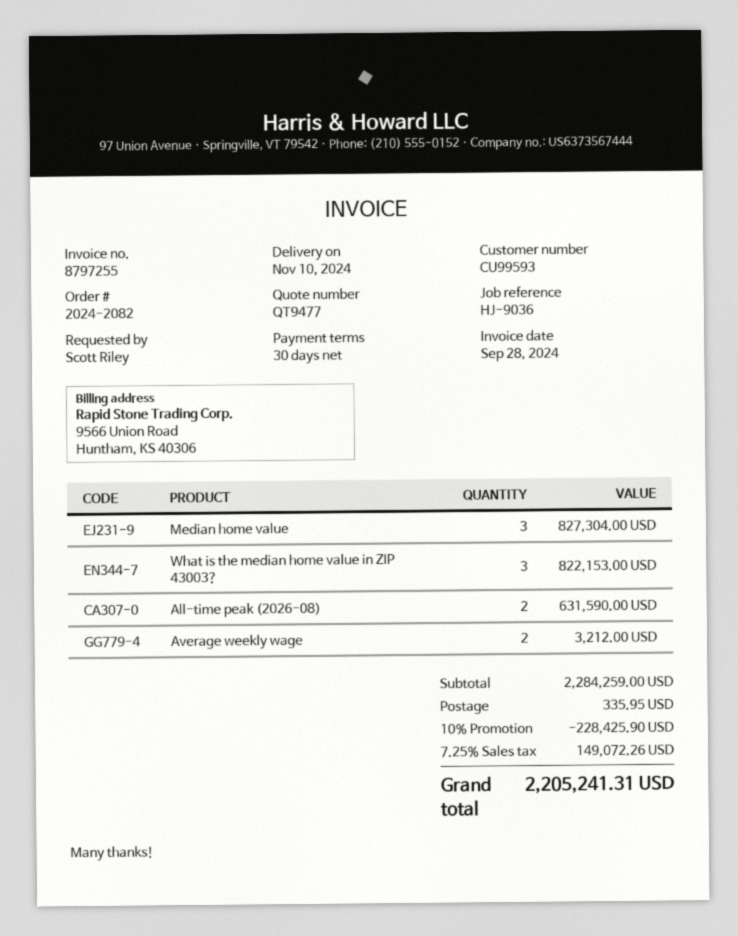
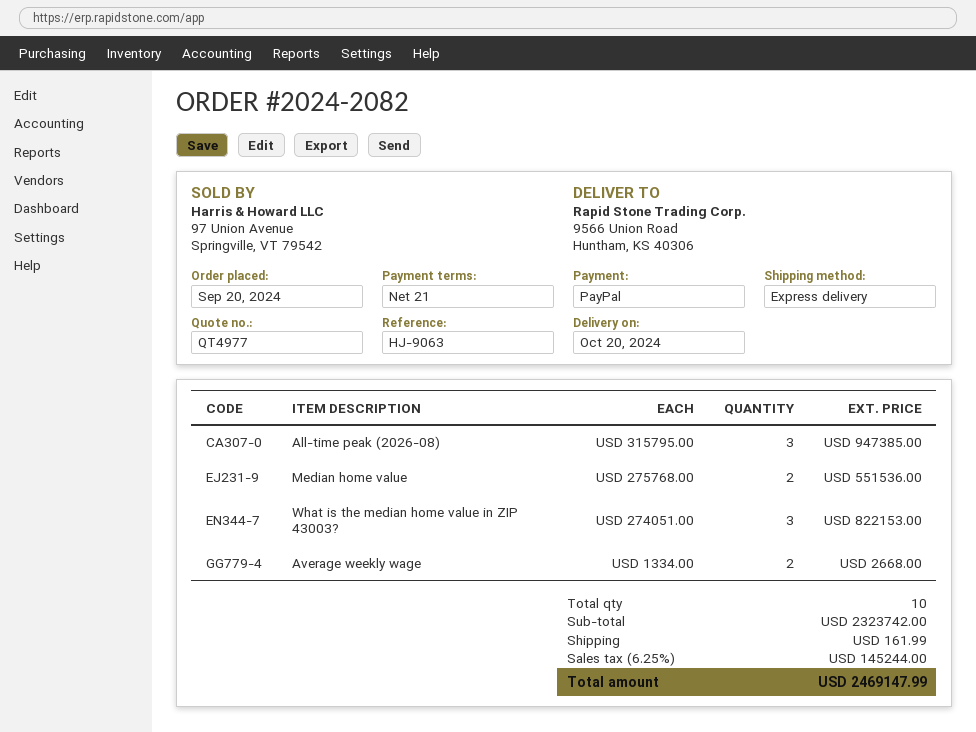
quote number: QT9477 -> QT4977
delivery date: 2024-11-10 -> 2024-10-20
payment terms: 30 days -> 21 days
reference: HJ-9036 -> HJ-9063
Median home value: 3 for 827304.00 -> 2 for 551536.00
All-time peak (2026-08): 2 for 631590.00 -> 3 for 947385.00
Average weekly wage: 2 for 3212.00 -> 2 for 2668.00
subtotal: 2284259.00 -> 2323742.00
discount: 10% = 228425.90 -> none
shipping: 335.95 -> 161.99
tax: 7.25% = 149072.26 -> 6.25% = 145244.00
total: 2205241.31 -> 2469147.99

